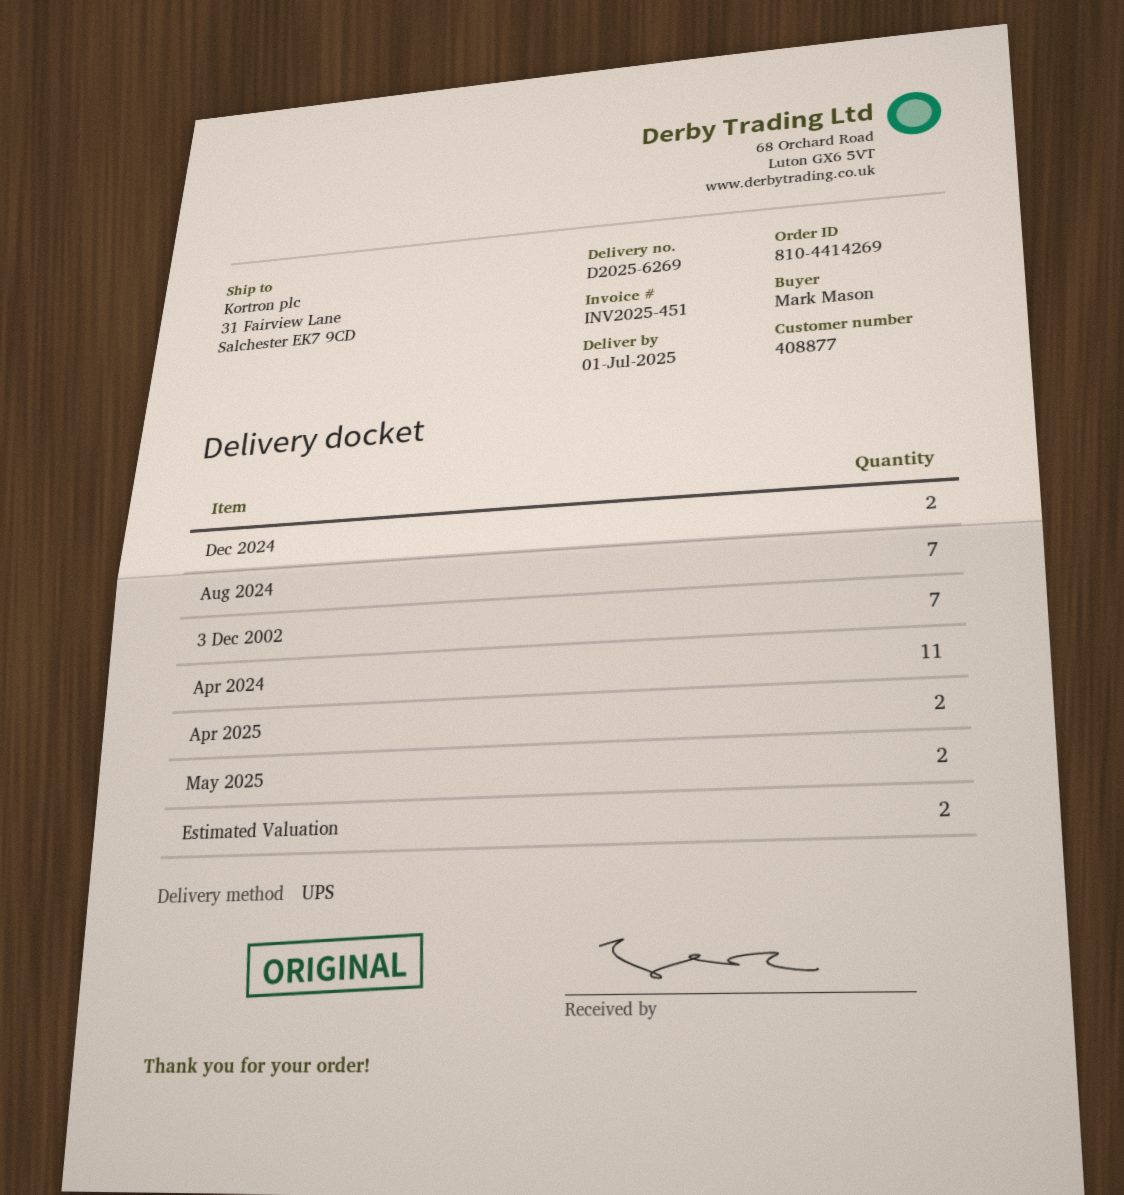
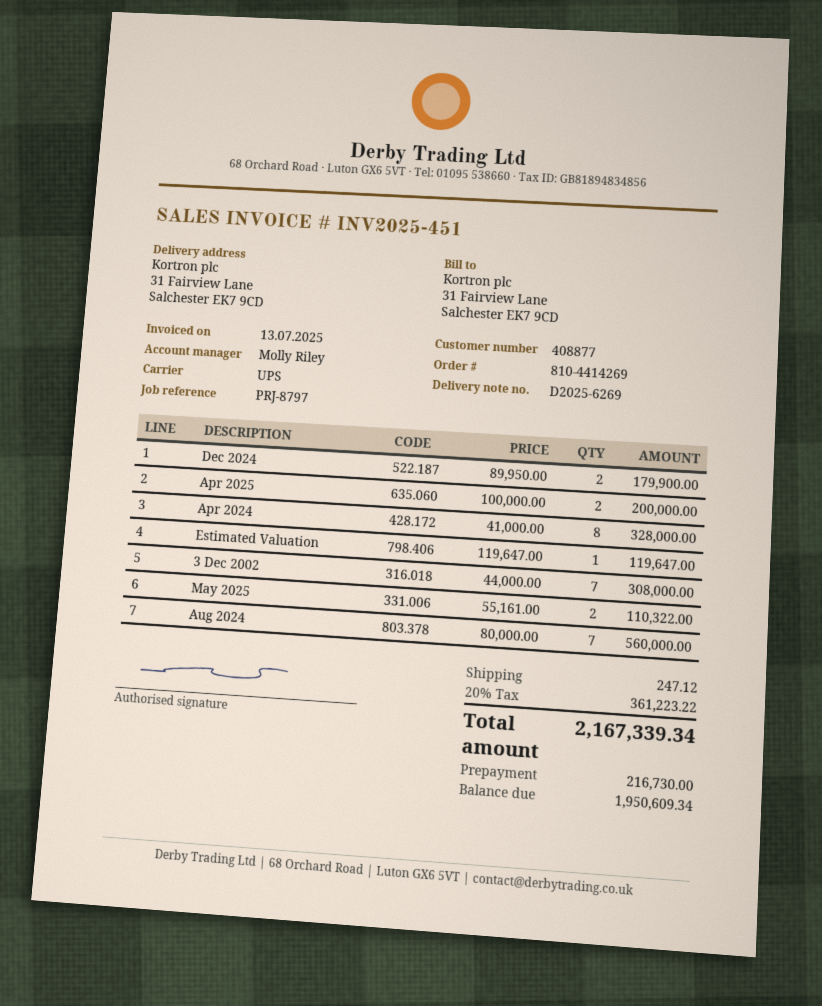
Apr 2024: 11 -> 8
Estimated Valuation: 2 -> 1

